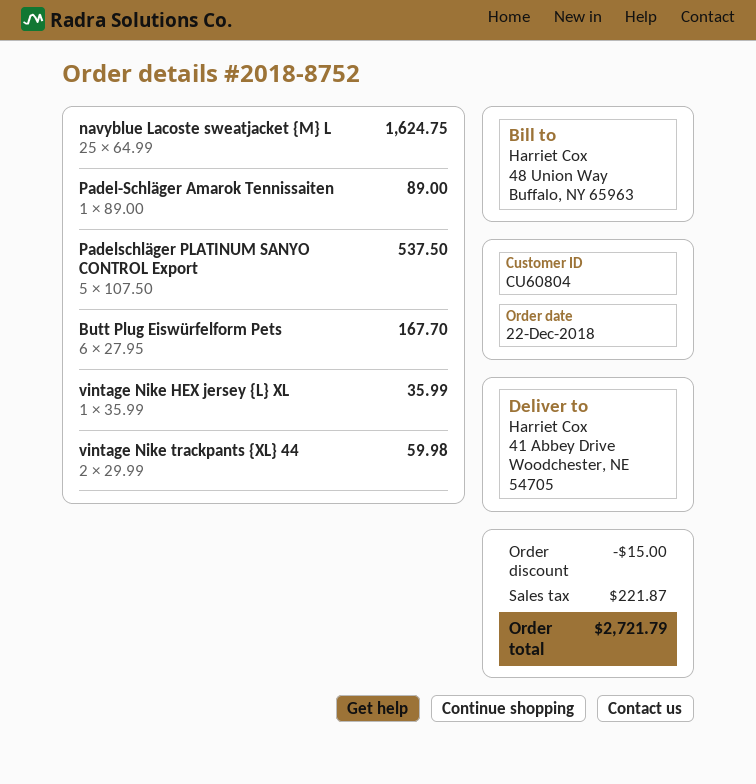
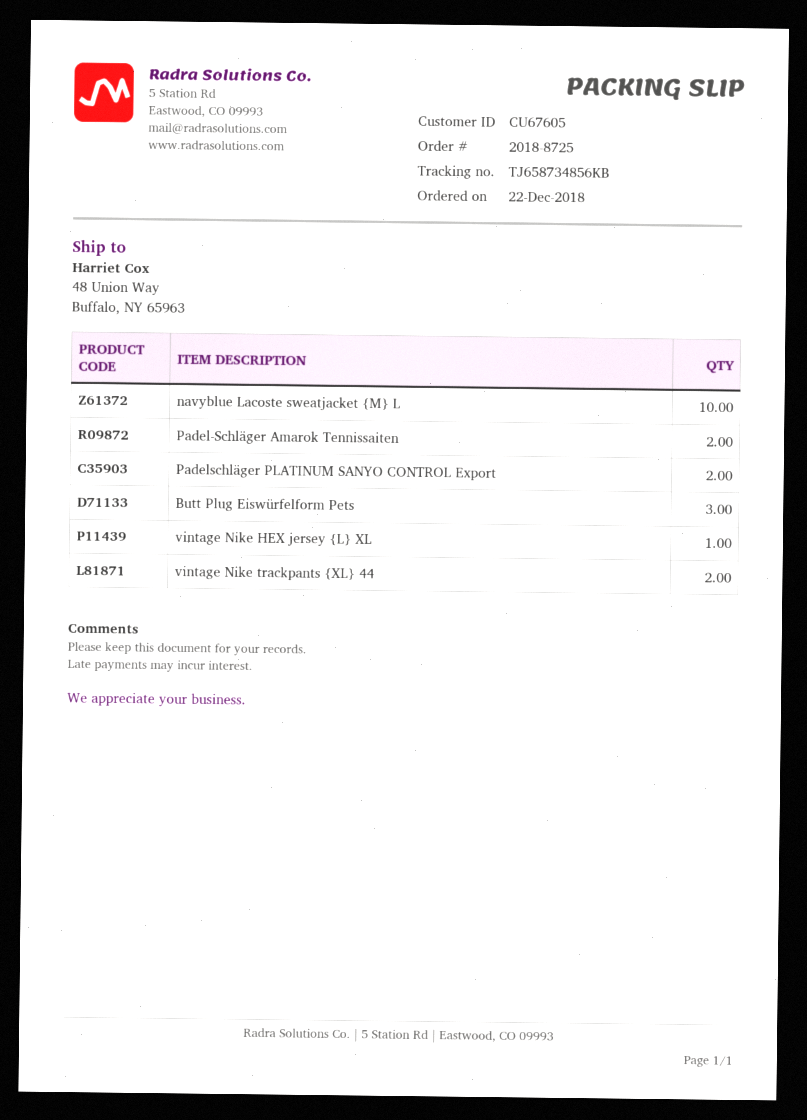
order number: 2018-8752 -> 2018-8725
customer number: CU60804 -> CU67605
ship to: 41 Abbey Drive, Woodchester, NE 54705 -> 48 Union Way, Buffalo, NY 65963
navyblue Lacoste sweatjacket {M} L: 25 -> 10
Padel-Schläger Amarok Tennissaiten: 1 -> 2
Padelschläger PLATINUM SANYO CONTROL Export: 5 -> 2
Butt Plug Eiswürfelform Pets: 6 -> 3

